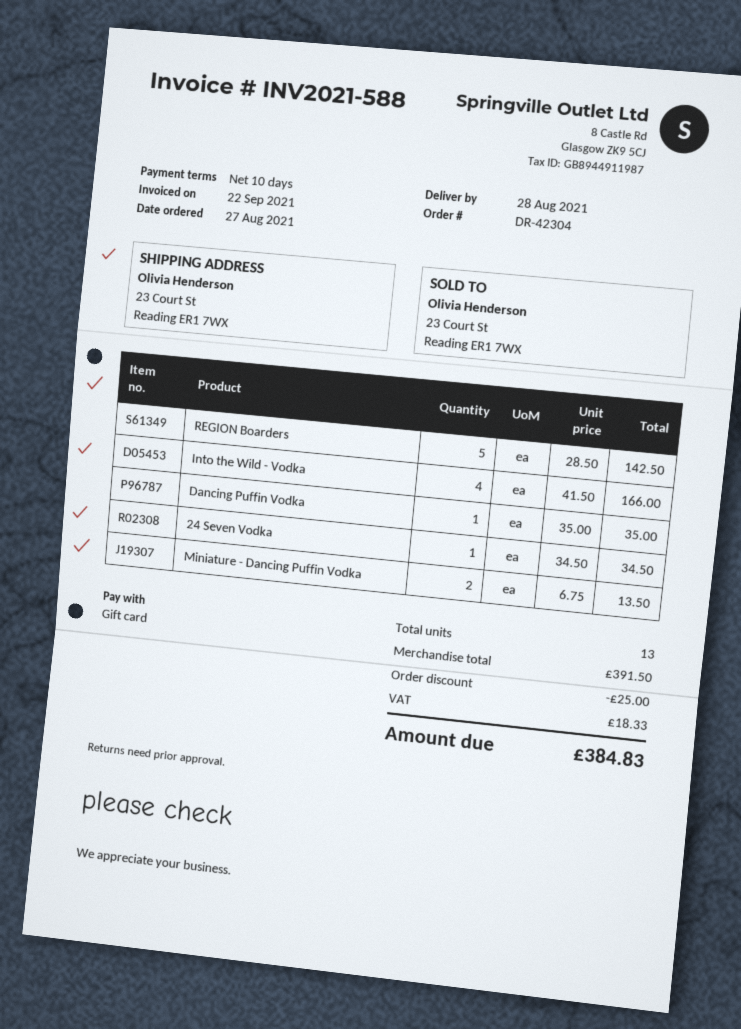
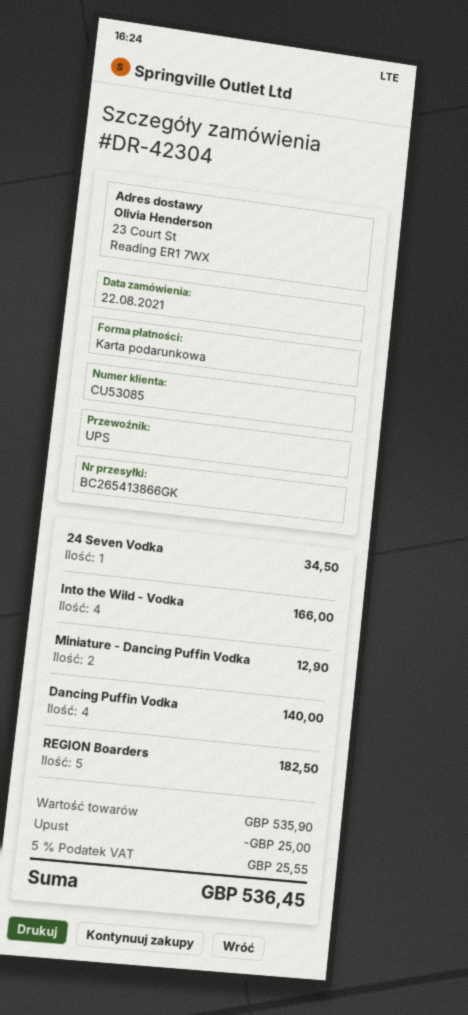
order date: 2021-08-27 -> 2021-08-22
REGION Boarders: 5 for 142.50 -> 5 for 182.50
Dancing Puffin Vodka: 1 for 35.00 -> 4 for 140.00
Miniature - Dancing Puffin Vodka: 2 for 13.50 -> 2 for 12.90
subtotal: 391.50 -> 535.90
tax: 18.33 -> 25.55
total: 384.83 -> 536.45

